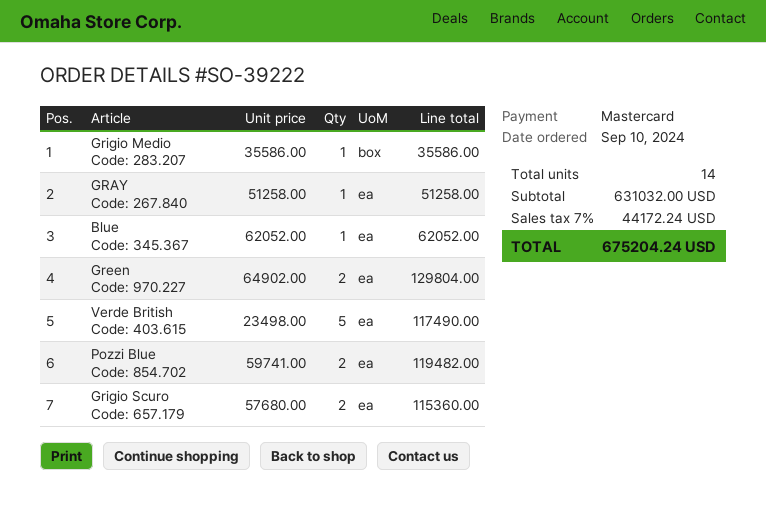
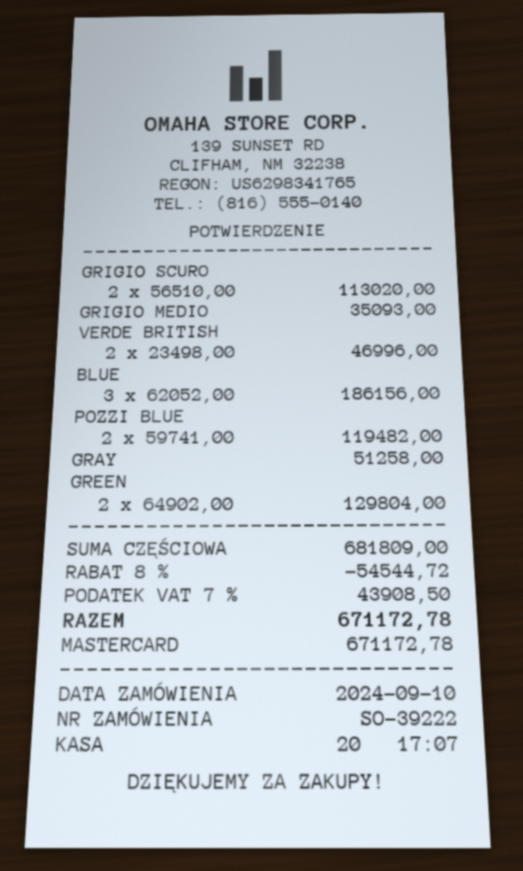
Grigio Medio: 1 x 35586.00 = 35586.00 -> 1 x 35093.00 = 35093.00
Blue: 1 x 62052.00 = 62052.00 -> 3 x 62052.00 = 186156.00
Verde British: 5 x 23498.00 = 117490.00 -> 2 x 23498.00 = 46996.00
Grigio Scuro: 2 x 57680.00 = 115360.00 -> 2 x 56510.00 = 113020.00
subtotal: 631032.00 -> 681809.00
discount: none -> 8% = 54544.72
tax: 7% = 44172.24 -> 7% = 43908.50
total: 675204.24 -> 671172.78

